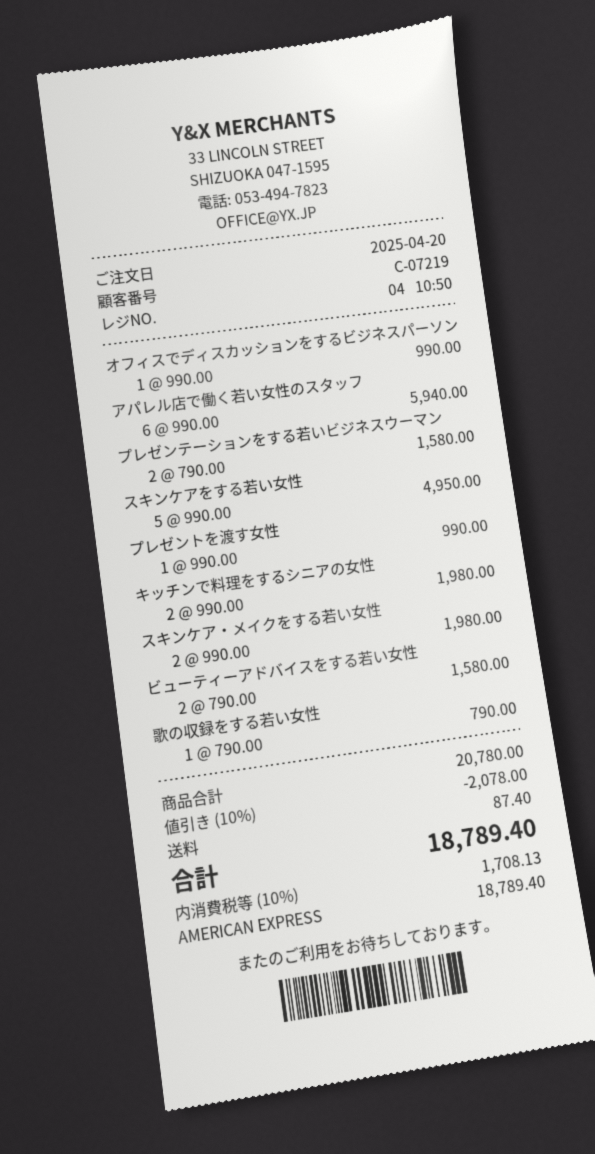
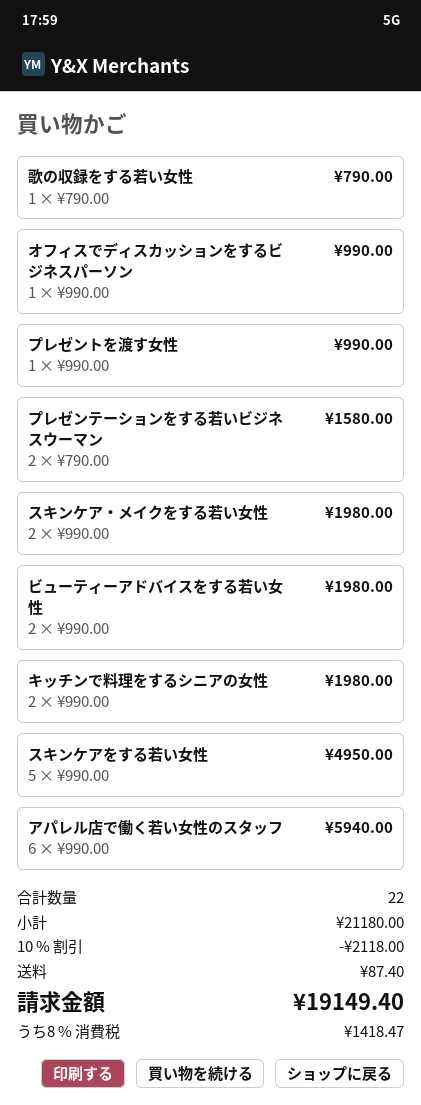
ビューティーアドバイスをする若い女性: 2 x 790.00 = 1580.00 -> 2 x 990.00 = 1980.00
subtotal: 20780.00 -> 21180.00
discount: 10% = 2078.00 -> 10% = 2118.00
tax: 10% = 1708.13 -> 8% = 1418.47
total: 18789.40 -> 19149.40

